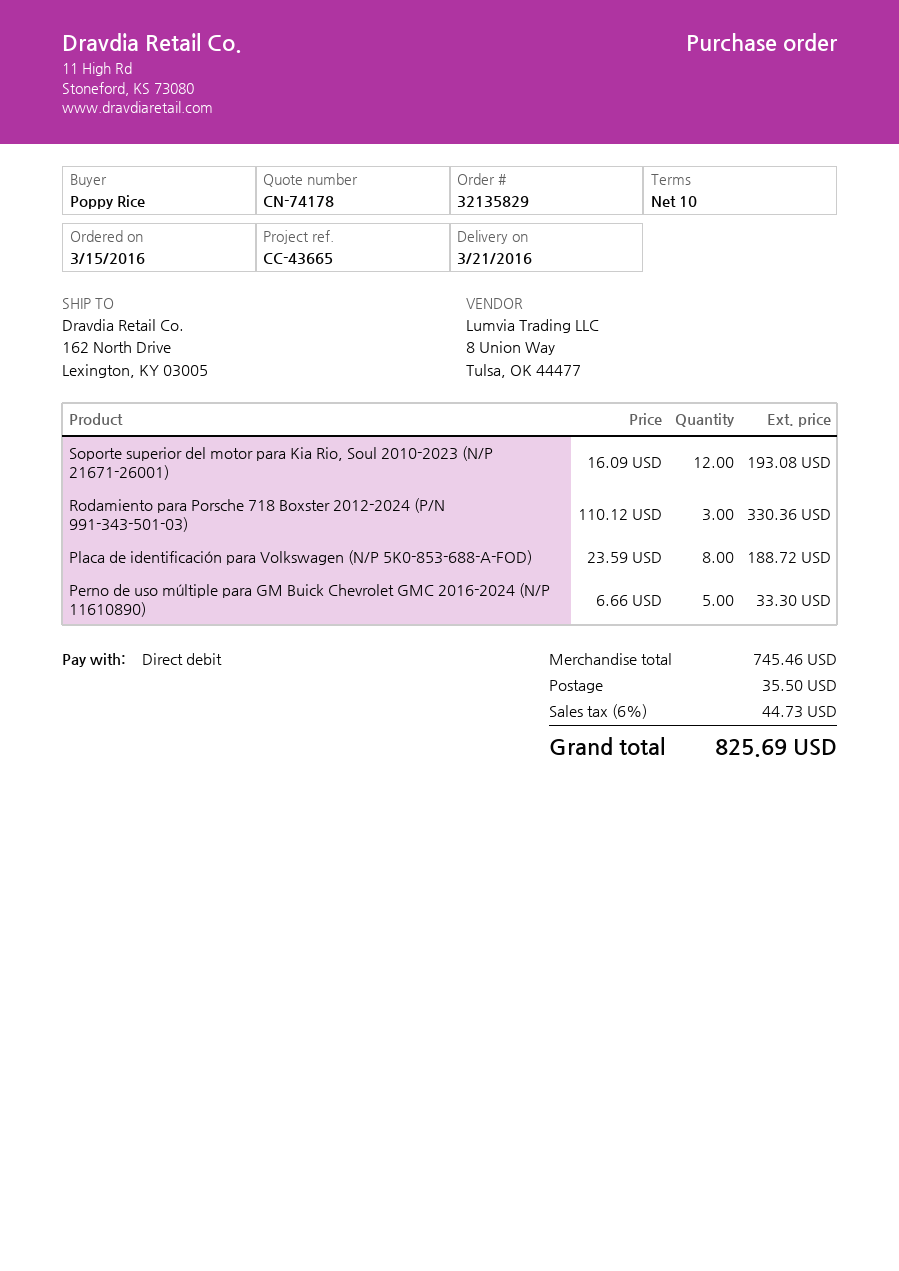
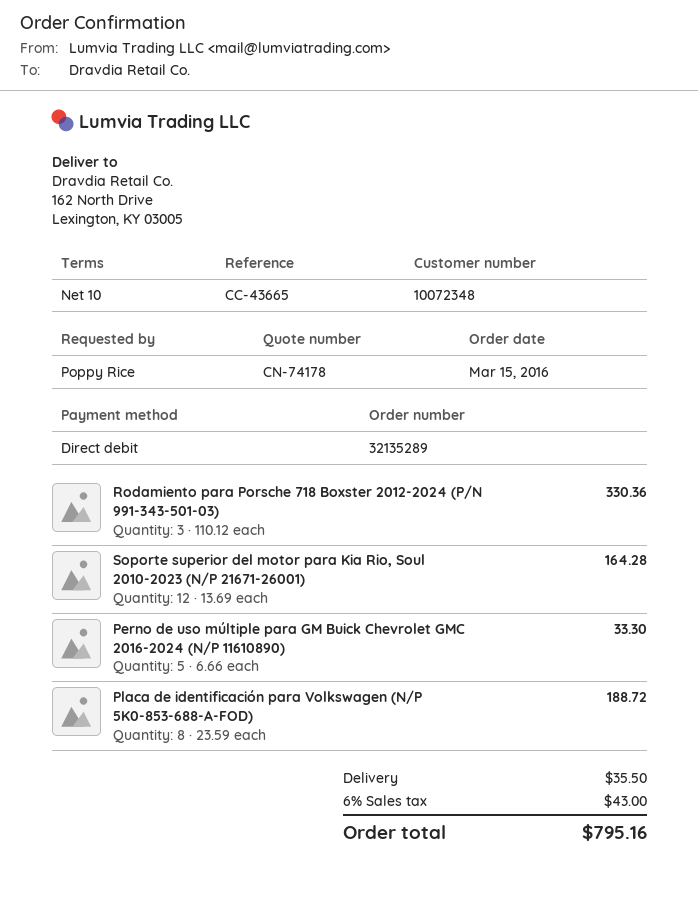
order number: 32135829 -> 32135289
Soporte superior del motor para Kia Rio, Soul 2010-2023 (N/P 21671-26001): 12 x 16.09 = 193.08 -> 12 x 13.69 = 164.28
tax: 6% = 44.73 -> 6% = 43.00
total: 825.69 -> 795.16

